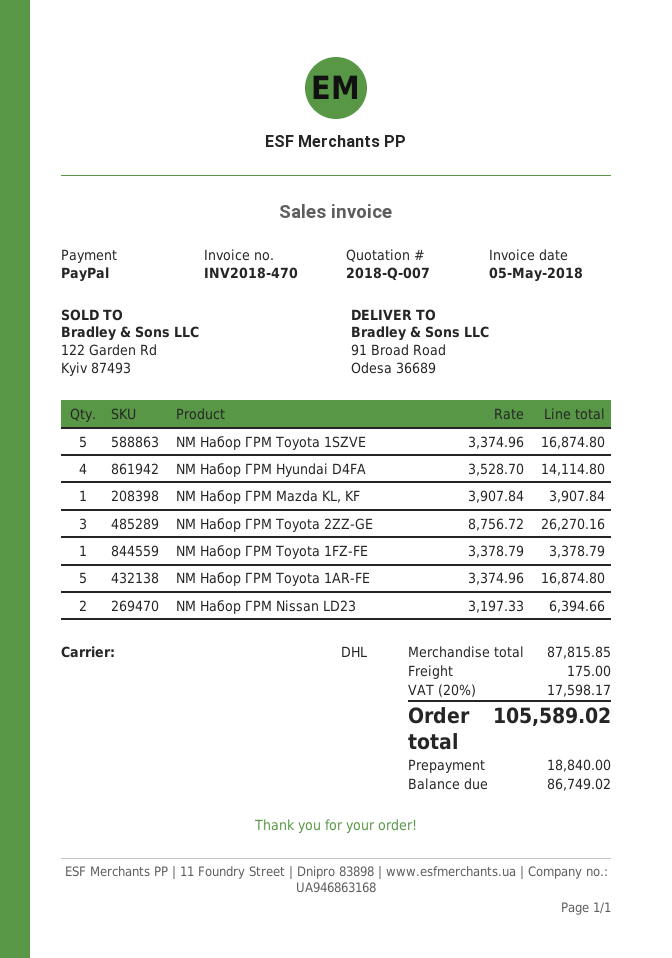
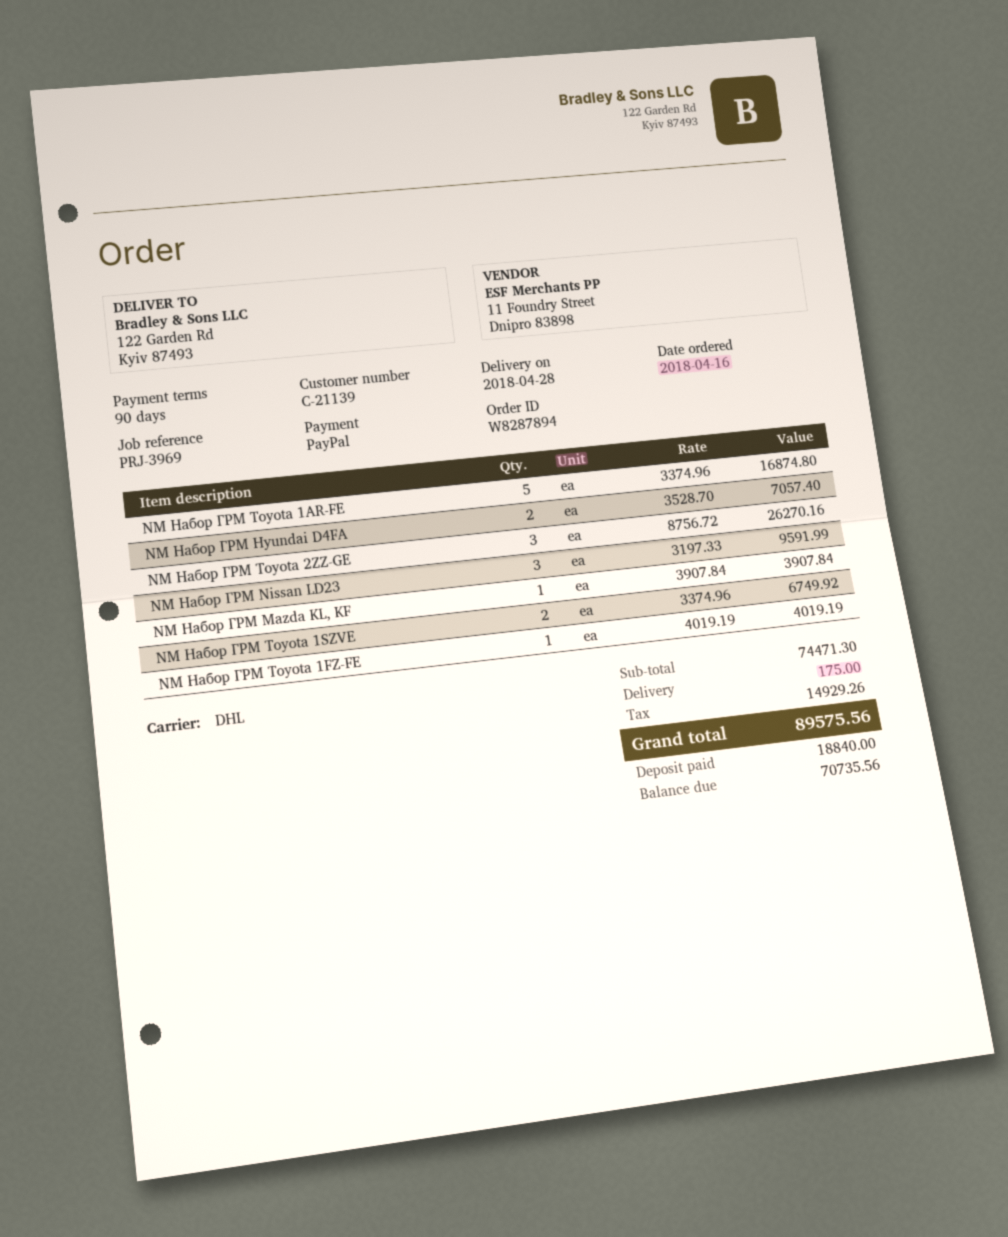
ship to: 91 Broad Road, Odesa 36689 -> 122 Garden Rd, Kyiv 87493
NM Набор ГРМ Toyota 1SZVE: 5 x 3374.96 = 16874.80 -> 2 x 3374.96 = 6749.92
NM Набор ГРМ Hyundai D4FA: 4 x 3528.70 = 14114.80 -> 2 x 3528.70 = 7057.40
NM Набор ГРМ Toyota 1FZ-FE: 1 x 3378.79 = 3378.79 -> 1 x 4019.19 = 4019.19
NM Набор ГРМ Nissan LD23: 2 x 3197.33 = 6394.66 -> 3 x 3197.33 = 9591.99
subtotal: 87815.85 -> 74471.30
tax: 17598.17 -> 14929.26
total: 105589.02 -> 89575.56
balance: 86749.02 -> 70735.56

